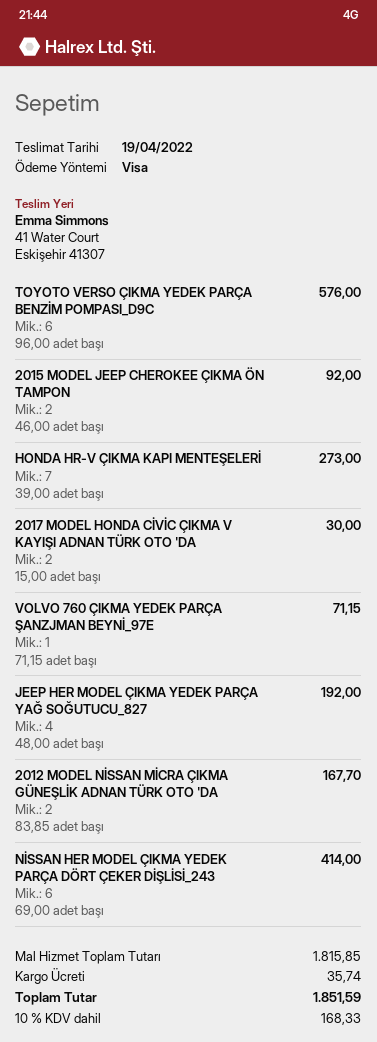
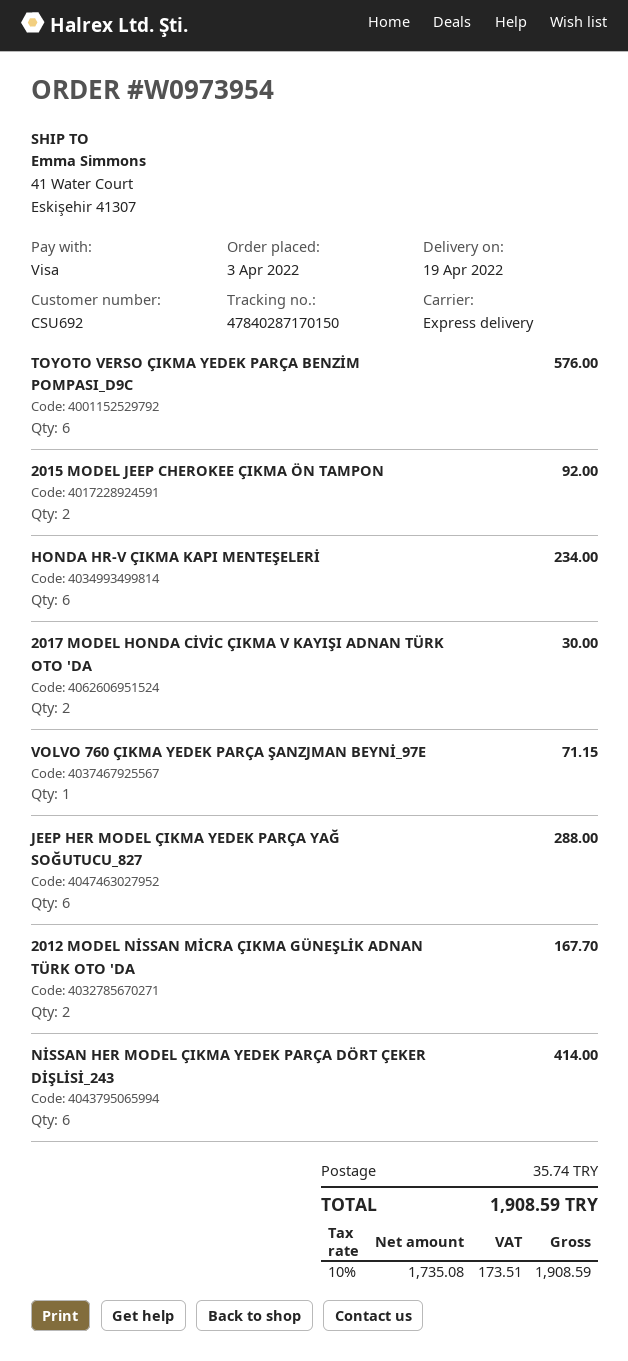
HONDA HR-V ÇIKMA KAPI MENTEŞELERİ: 7 for 273.00 -> 6 for 234.00
JEEP HER MODEL ÇIKMA YEDEK PARÇA YAĞ SOĞUTUCU_827: 4 for 192.00 -> 6 for 288.00
tax: 10% = 168.33 -> 10% = 173.51
total: 1851.59 -> 1908.59

